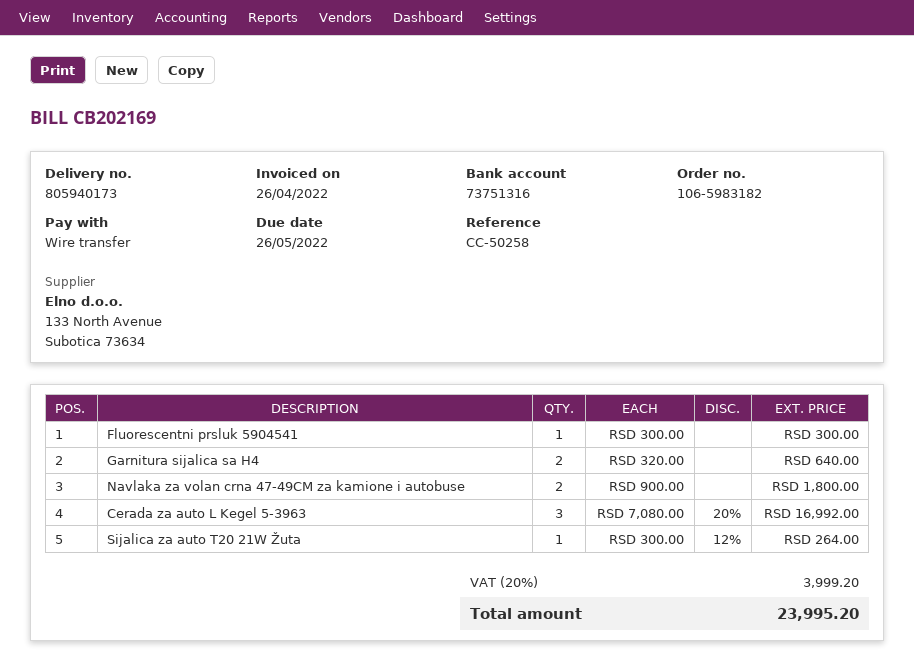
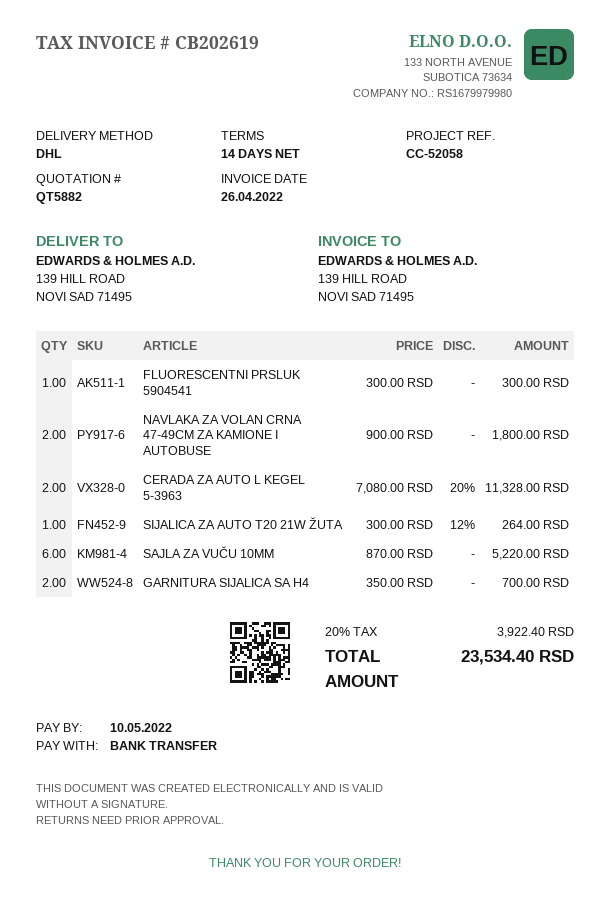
invoice number: CB202169 -> CB202619
due date: 2022-05-26 -> 2022-05-10
reference: CC-50258 -> CC-52058
Garnitura sijalica sa H4: 2 x 320.00 = 640.00 -> 2 x 350.00 = 700.00
Cerada za auto L Kegel 5-3963: 3 x 7080.00 - 20% = 16992.00 -> 2 x 7080.00 - 20% = 11328.00
SAJLA ZA VUČU 10MM: none -> 6 x 870.00 = 5220.00
tax: 20% = 3999.20 -> 20% = 3922.40
total: 23995.20 -> 23534.40

